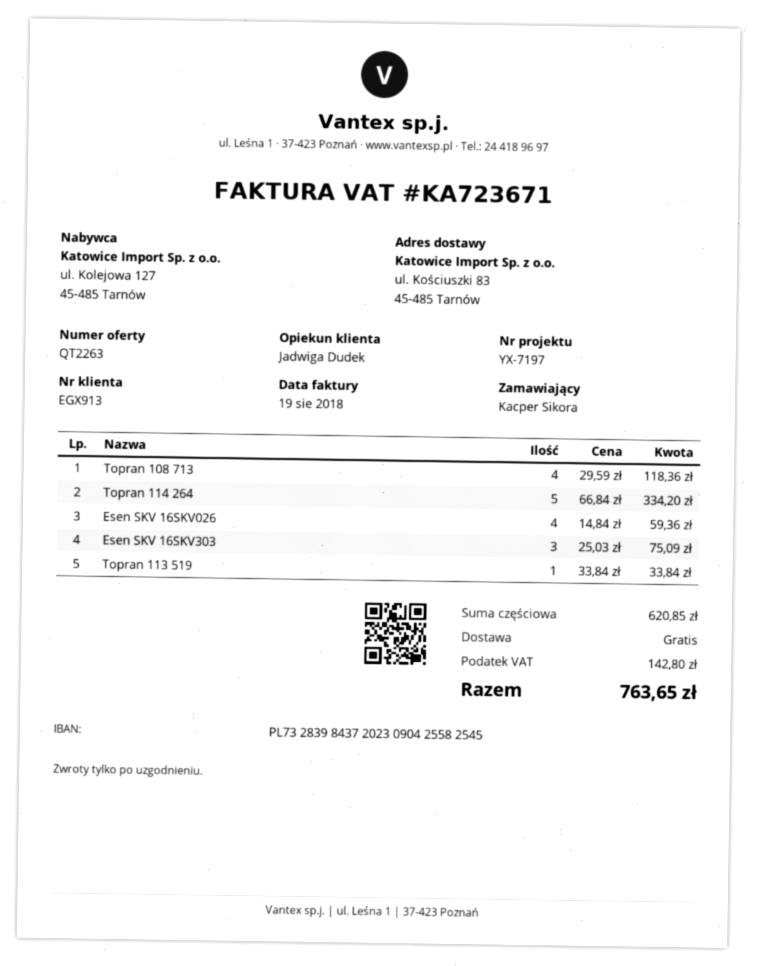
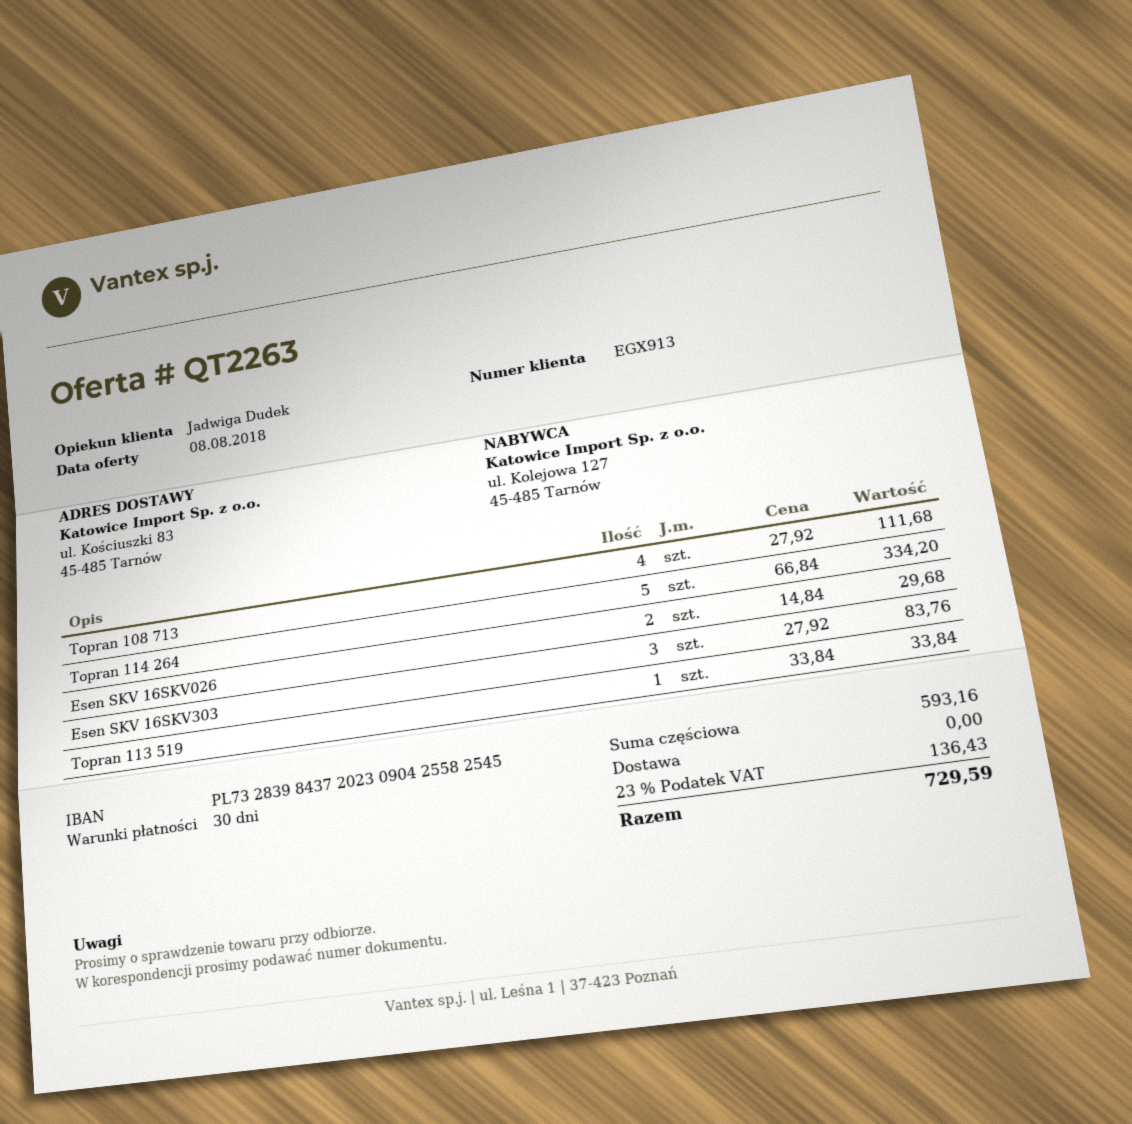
Topran 108 713: 4 x 29.59 = 118.36 -> 4 x 27.92 = 111.68
Esen SKV 16SKV026: 4 x 14.84 = 59.36 -> 2 x 14.84 = 29.68
Esen SKV 16SKV303: 3 x 25.03 = 75.09 -> 3 x 27.92 = 83.76
subtotal: 620.85 -> 593.16
tax: 142.80 -> 136.43
total: 763.65 -> 729.59

